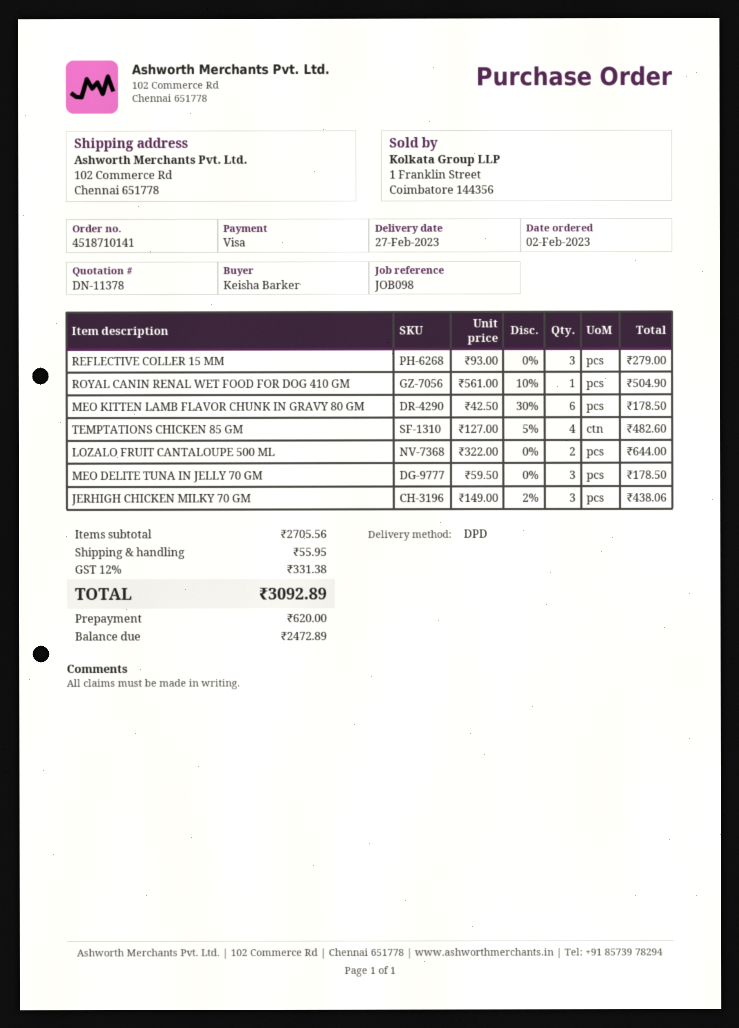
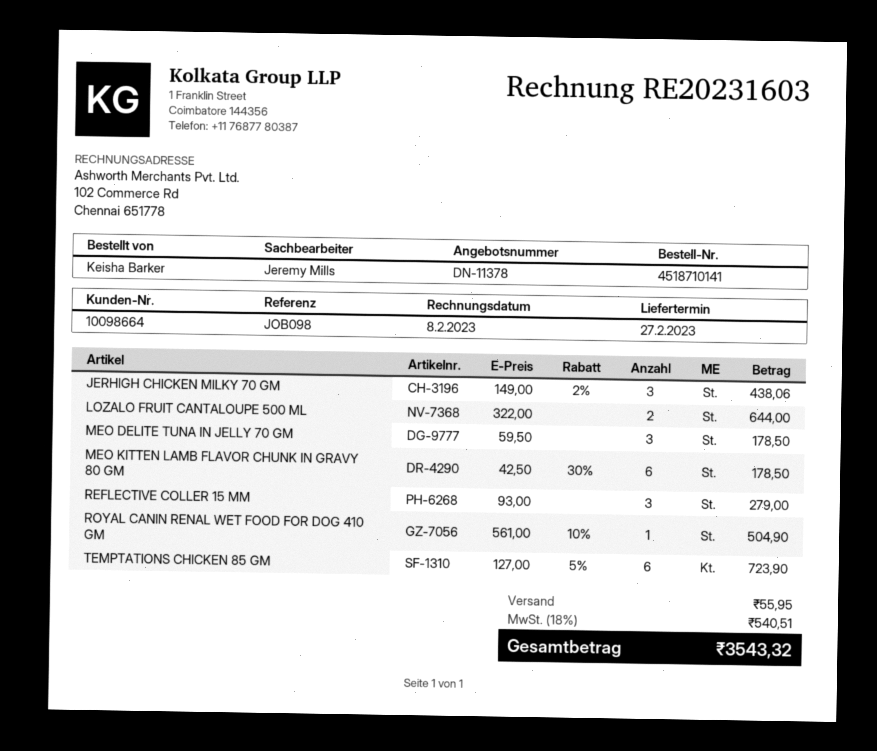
TEMPTATIONS CHICKEN 85 GM: 4 x 127.00 - 5% = 482.60 -> 6 x 127.00 - 5% = 723.90
tax: 12% = 331.38 -> 18% = 540.51
total: 3092.89 -> 3543.32

